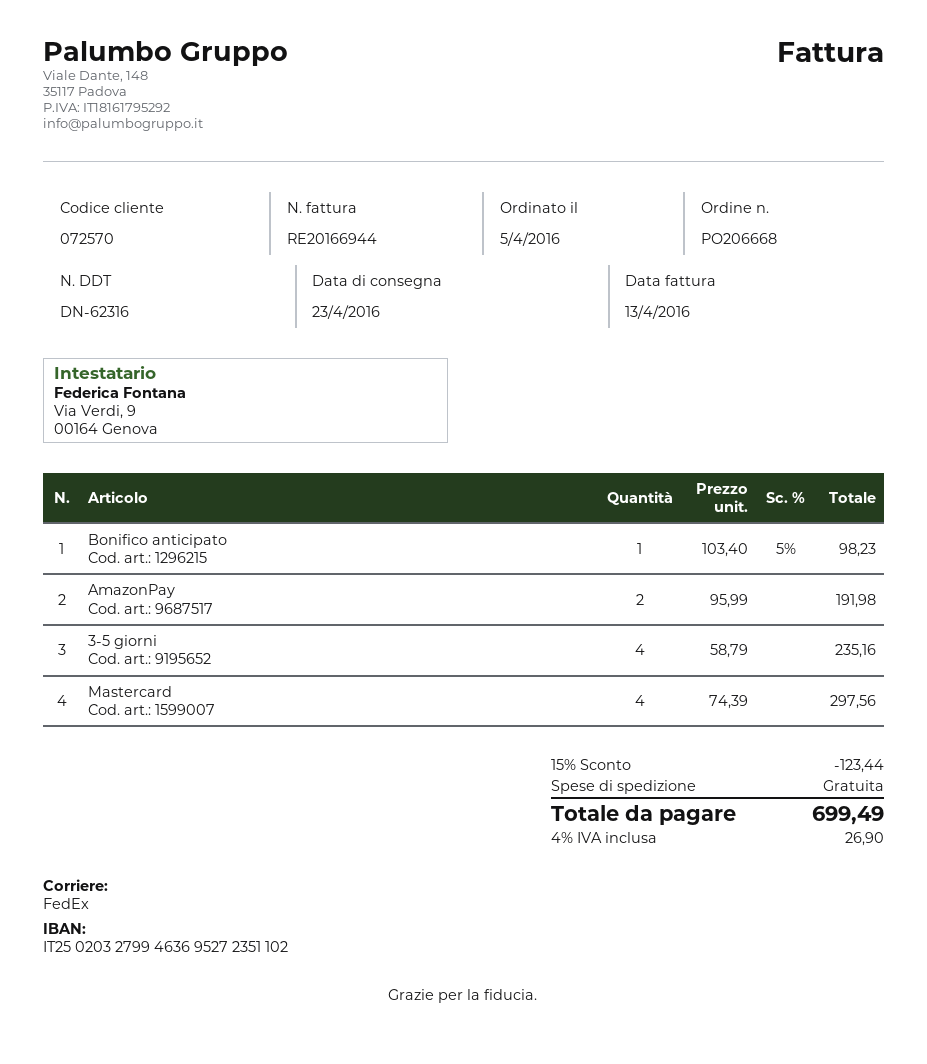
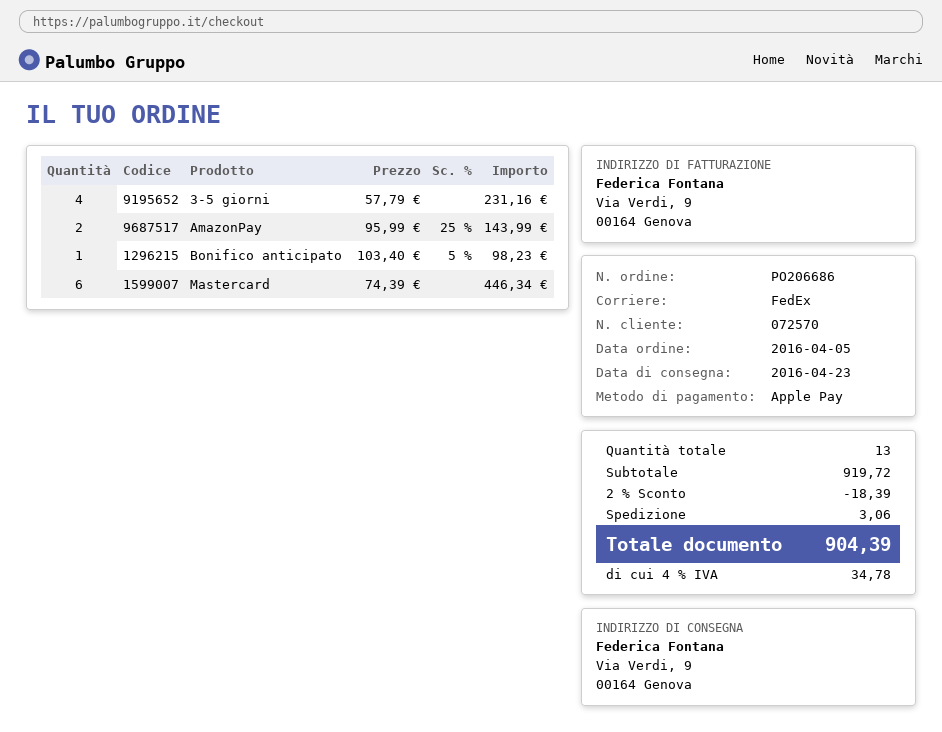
order number: PO206668 -> PO206686
AmazonPay: 2 x 95.99 = 191.98 -> 2 x 95.99 - 25% = 143.99
3-5 giorni: 4 x 58.79 = 235.16 -> 4 x 57.79 = 231.16
Mastercard: 4 x 74.39 = 297.56 -> 6 x 74.39 = 446.34
discount: 15% = 123.44 -> 2% = 18.39
shipping: 0.00 -> 3.06
tax: 4% = 26.90 -> 4% = 34.78
total: 699.49 -> 904.39

